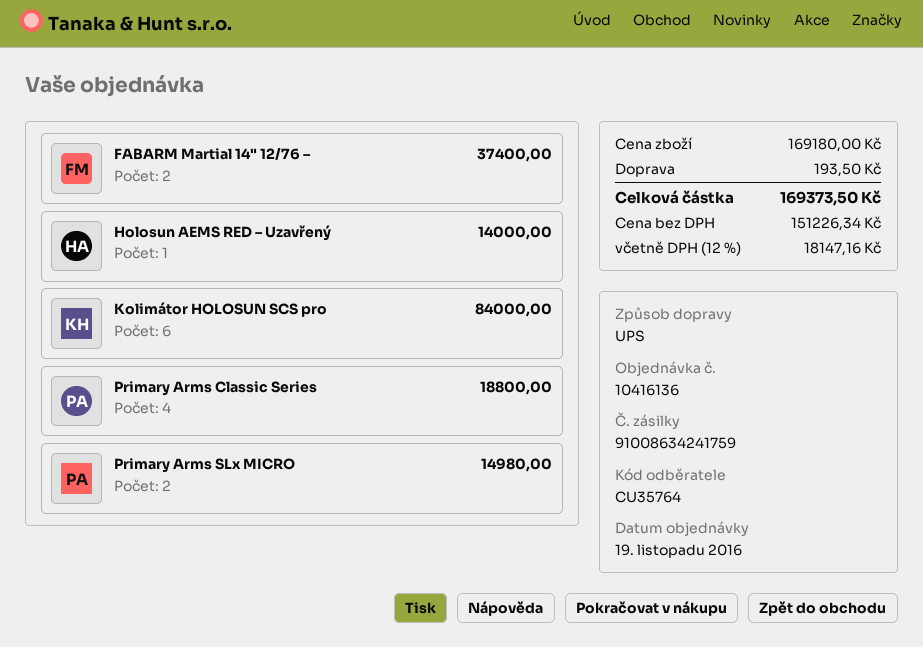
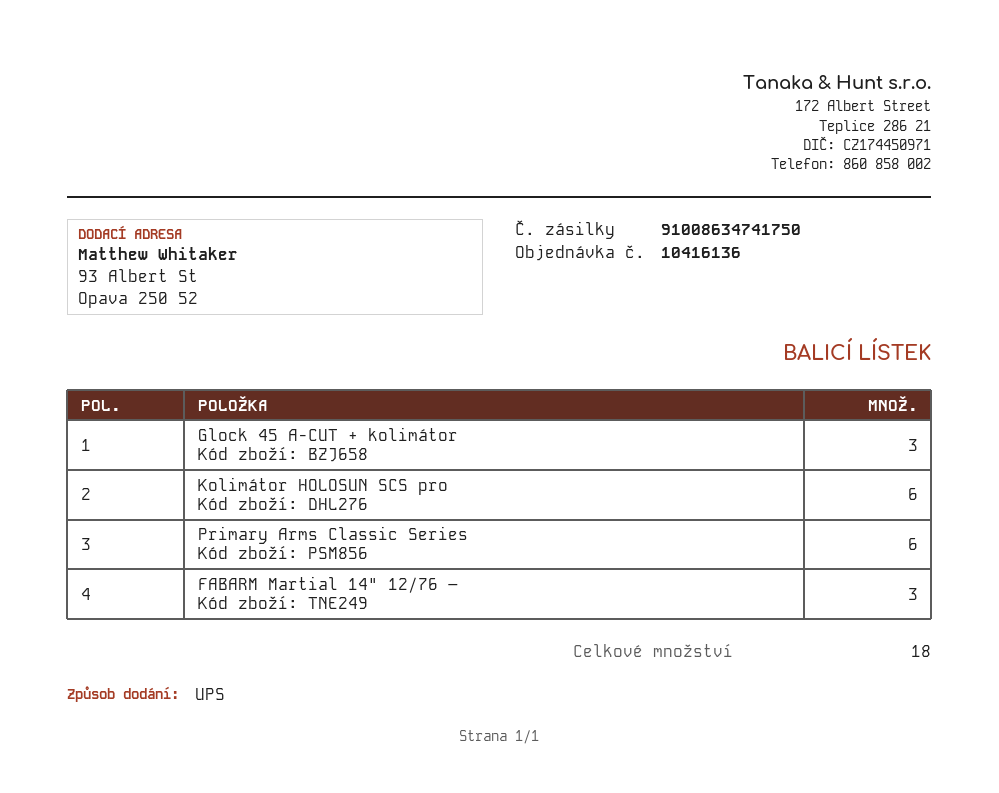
tracking number: 91008634241759 -> 91008634741750
FABARM Martial 14" 12/76 –: 2 -> 3
Holosun AEMS RED – Uzavřený: 1 -> none
Primary Arms Classic Series: 4 -> 6
Primary Arms SLx MICRO: 2 -> none
Glock 45 A-CUT + kolimátor: none -> 3

